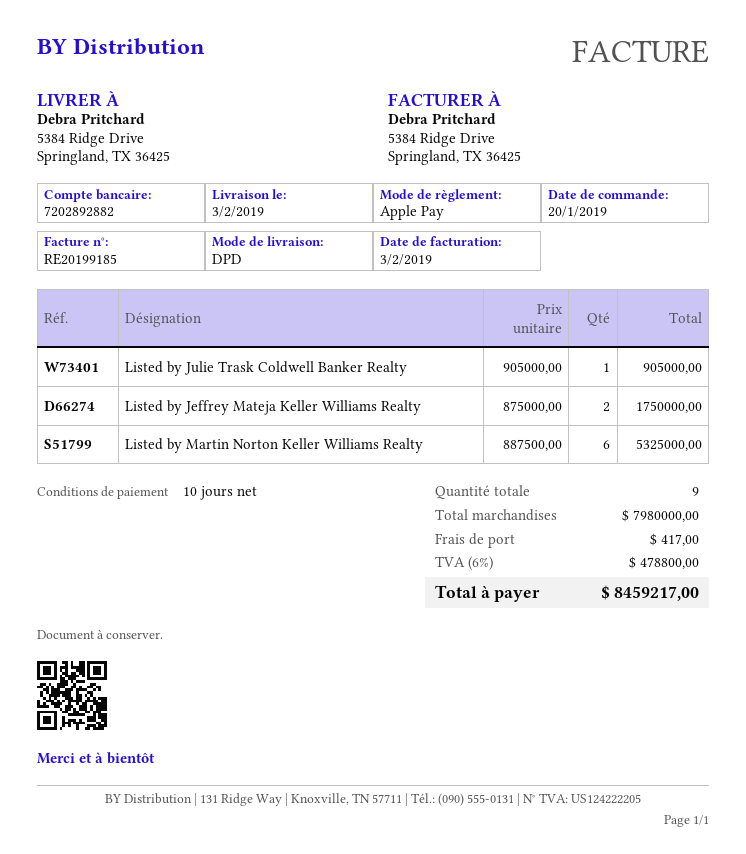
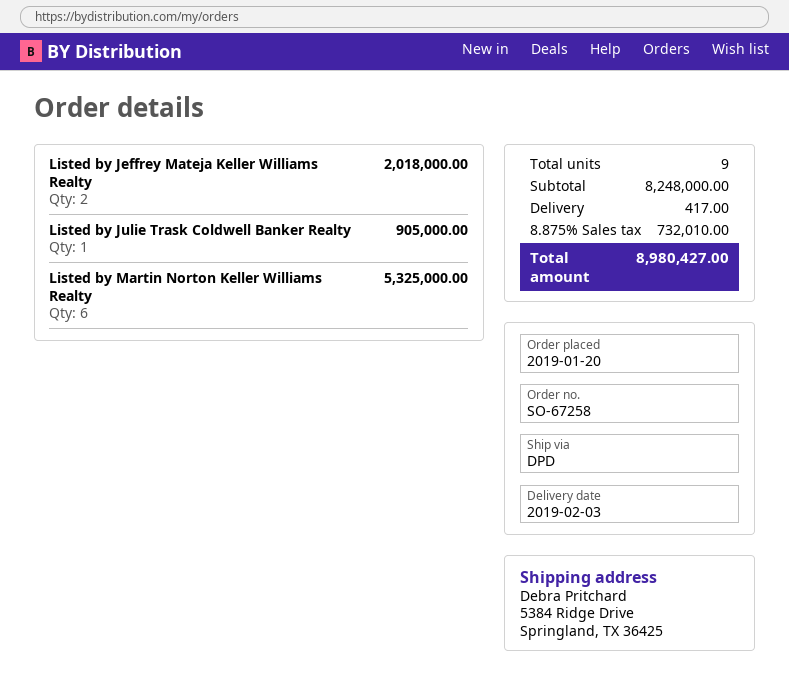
Listed by Jeffrey Mateja Keller Williams Realty: 2 for 1750000.00 -> 2 for 2018000.00
subtotal: 7980000.00 -> 8248000.00
tax: 6% = 478800.00 -> 8.875% = 732010.00
total: 8459217.00 -> 8980427.00

